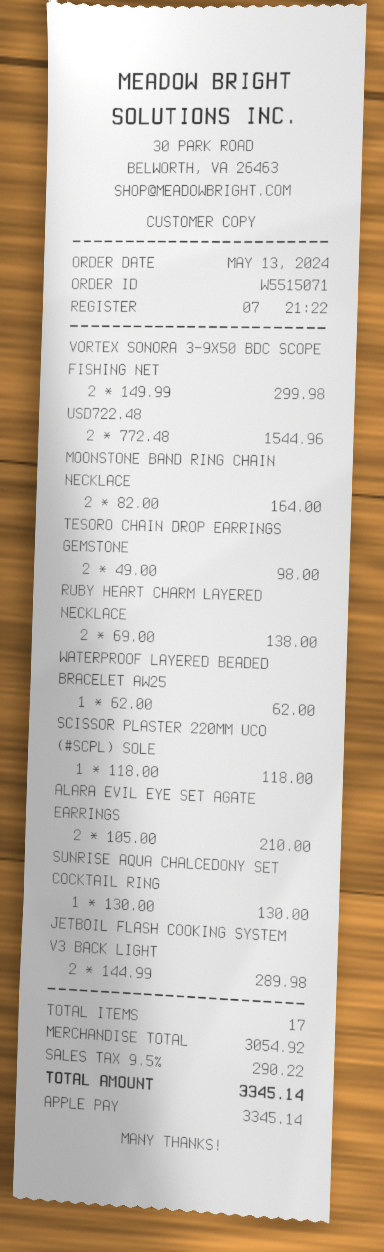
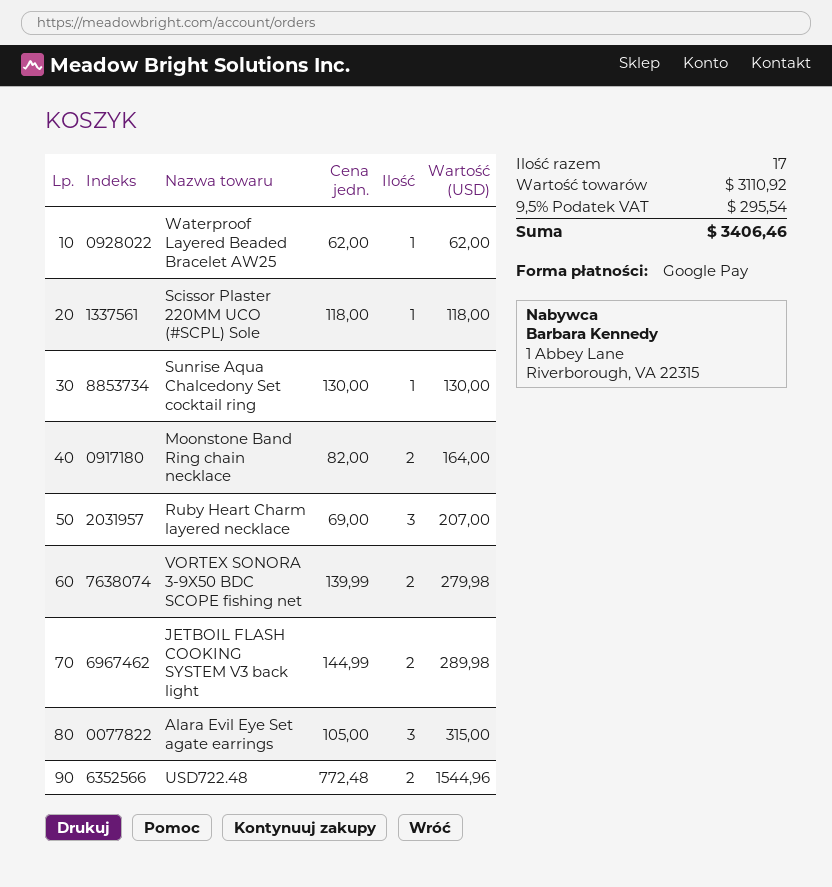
payment method: Apple Pay -> Google Pay
VORTEX SONORA 3-9X50 BDC SCOPE FISHING NET: 2 x 149.99 = 299.98 -> 2 x 139.99 = 279.98
TESORO CHAIN DROP EARRINGS GEMSTONE: 2 x 49.00 = 98.00 -> none
RUBY HEART CHARM LAYERED NECKLACE: 2 x 69.00 = 138.00 -> 3 x 69.00 = 207.00
ALARA EVIL EYE SET AGATE EARRINGS: 2 x 105.00 = 210.00 -> 3 x 105.00 = 315.00
subtotal: 3054.92 -> 3110.92
tax: 9.5% = 290.22 -> 9.5% = 295.54
total: 3345.14 -> 3406.46

